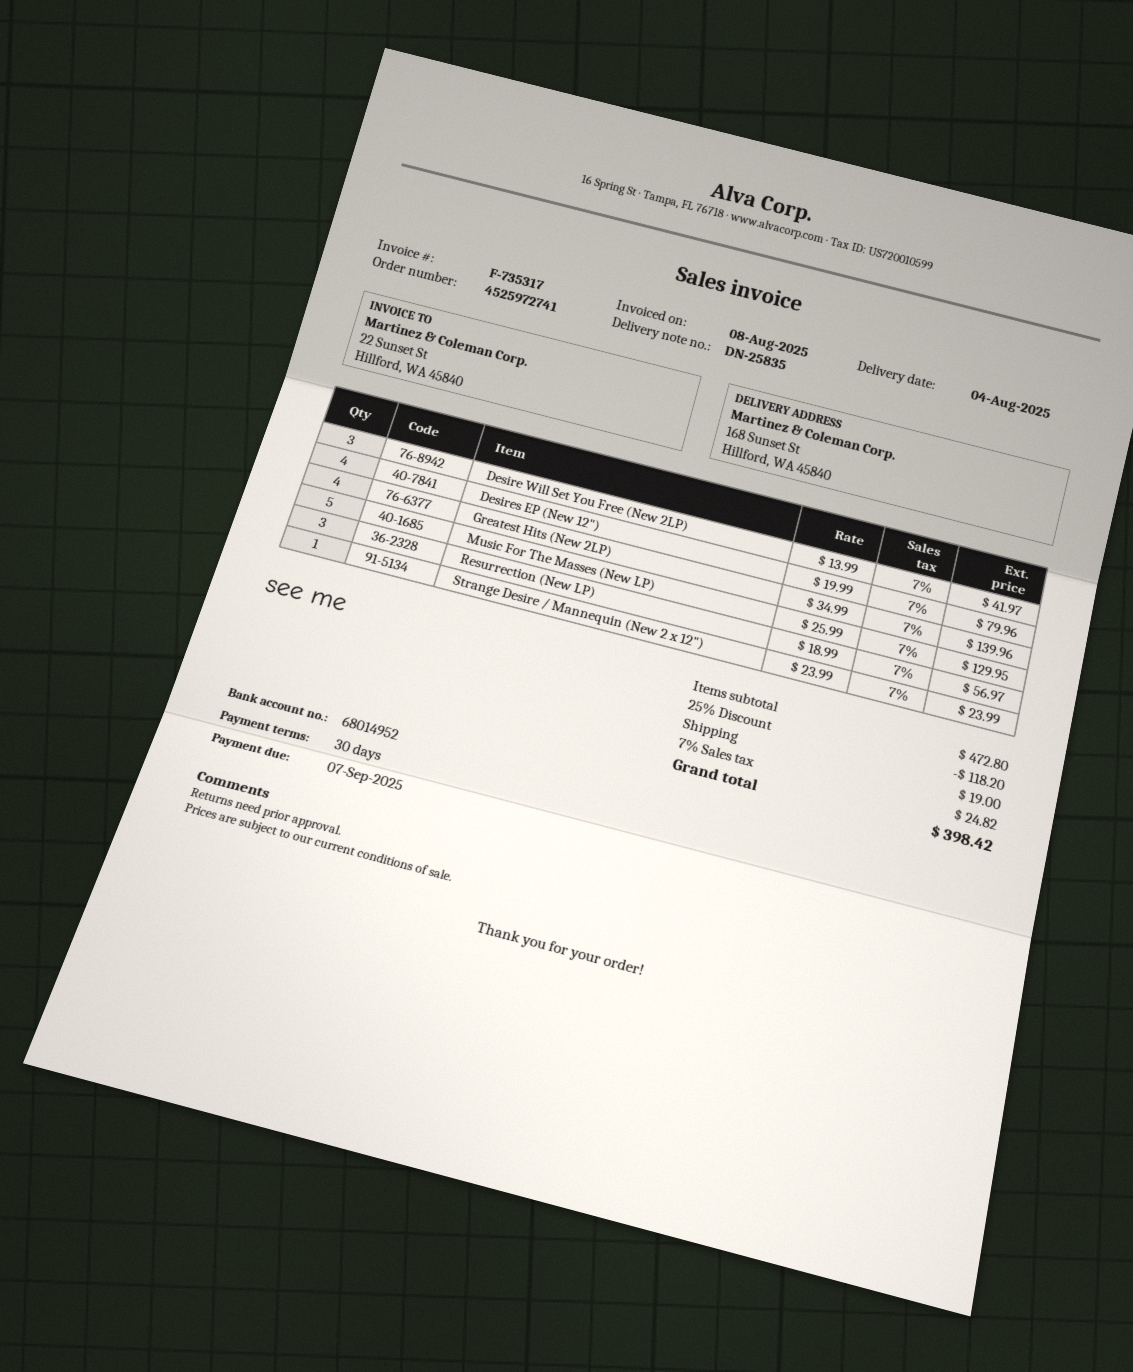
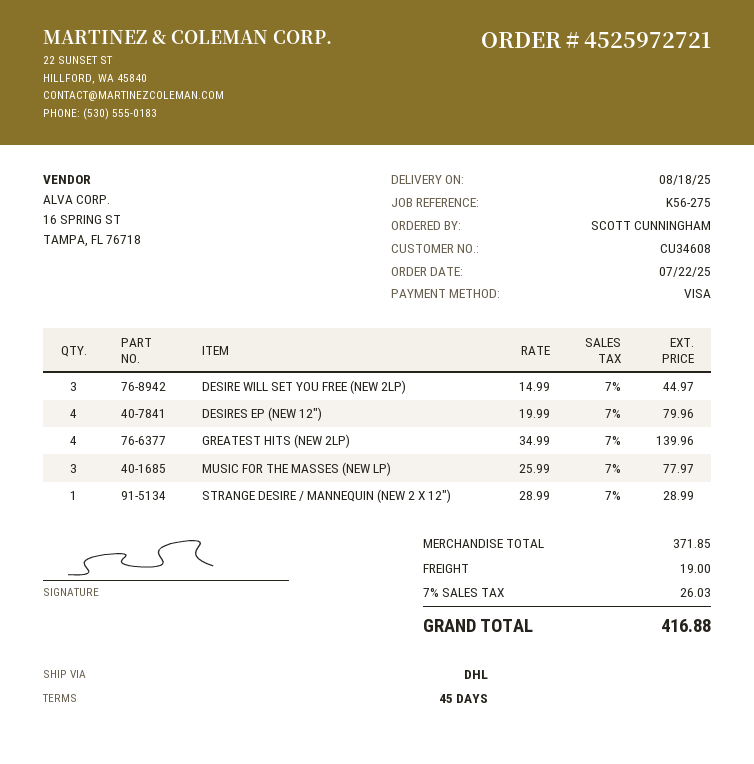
order number: 4525972741 -> 4525972721
delivery date: 2025-08-04 -> 2025-08-18
payment terms: 30 days -> 45 days
Desire Will Set You Free (New 2LP): 3 x 13.99 = 41.97 -> 3 x 14.99 = 44.97
Music For The Masses (New LP): 5 x 25.99 = 129.95 -> 3 x 25.99 = 77.97
Resurrection (New LP): 3 x 18.99 = 56.97 -> none
Strange Desire / Mannequin (New 2 x 12"): 1 x 23.99 = 23.99 -> 1 x 28.99 = 28.99
subtotal: 472.80 -> 371.85
discount: 25% = 118.20 -> none
tax: 7% = 24.82 -> 7% = 26.03
total: 398.42 -> 416.88

